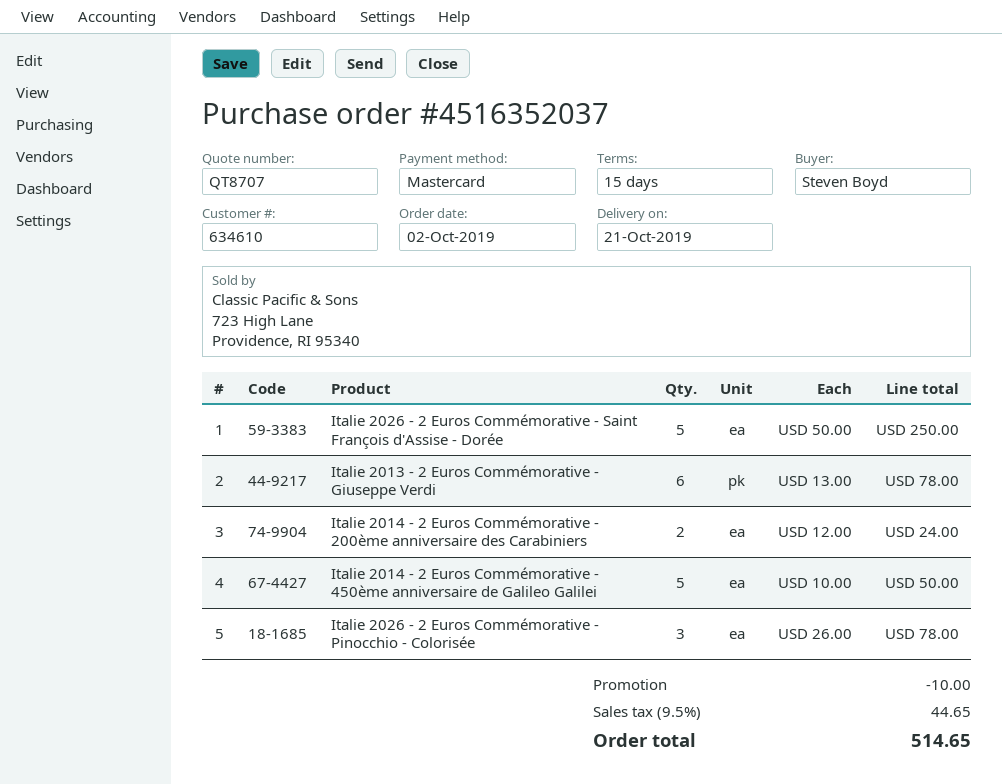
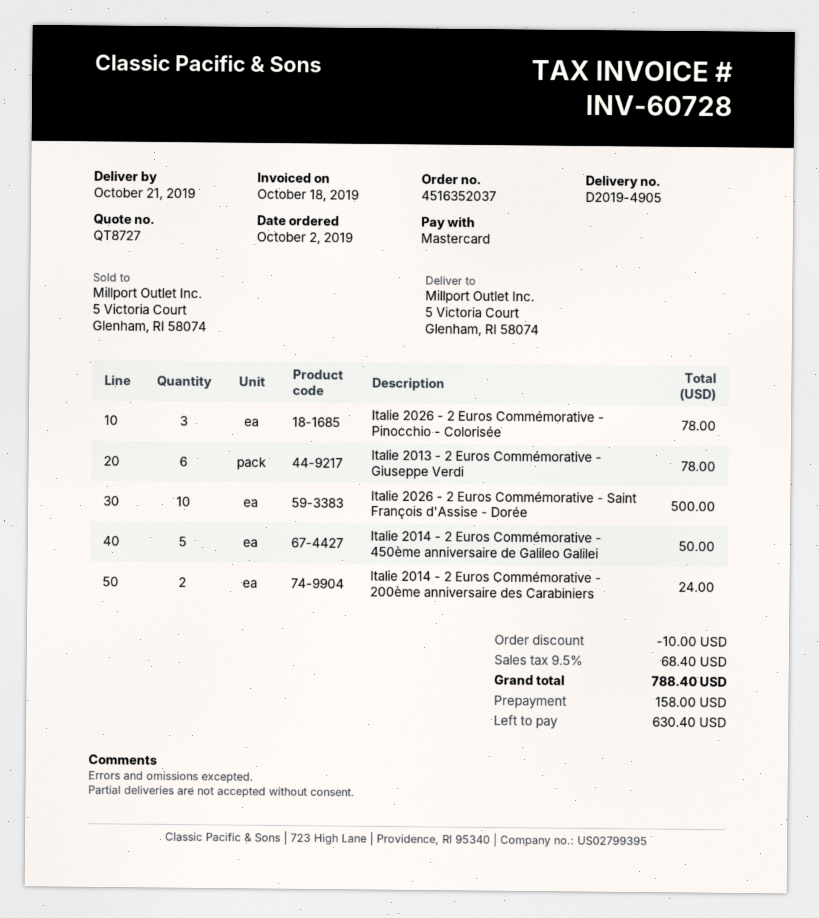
quote number: QT8707 -> QT8727
Italie 2026 - 2 Euros Commémorative - Saint François d'Assise - Dorée: 5 for 250.00 -> 10 for 500.00
tax: 9.5% = 44.65 -> 9.5% = 68.40
total: 514.65 -> 788.40

